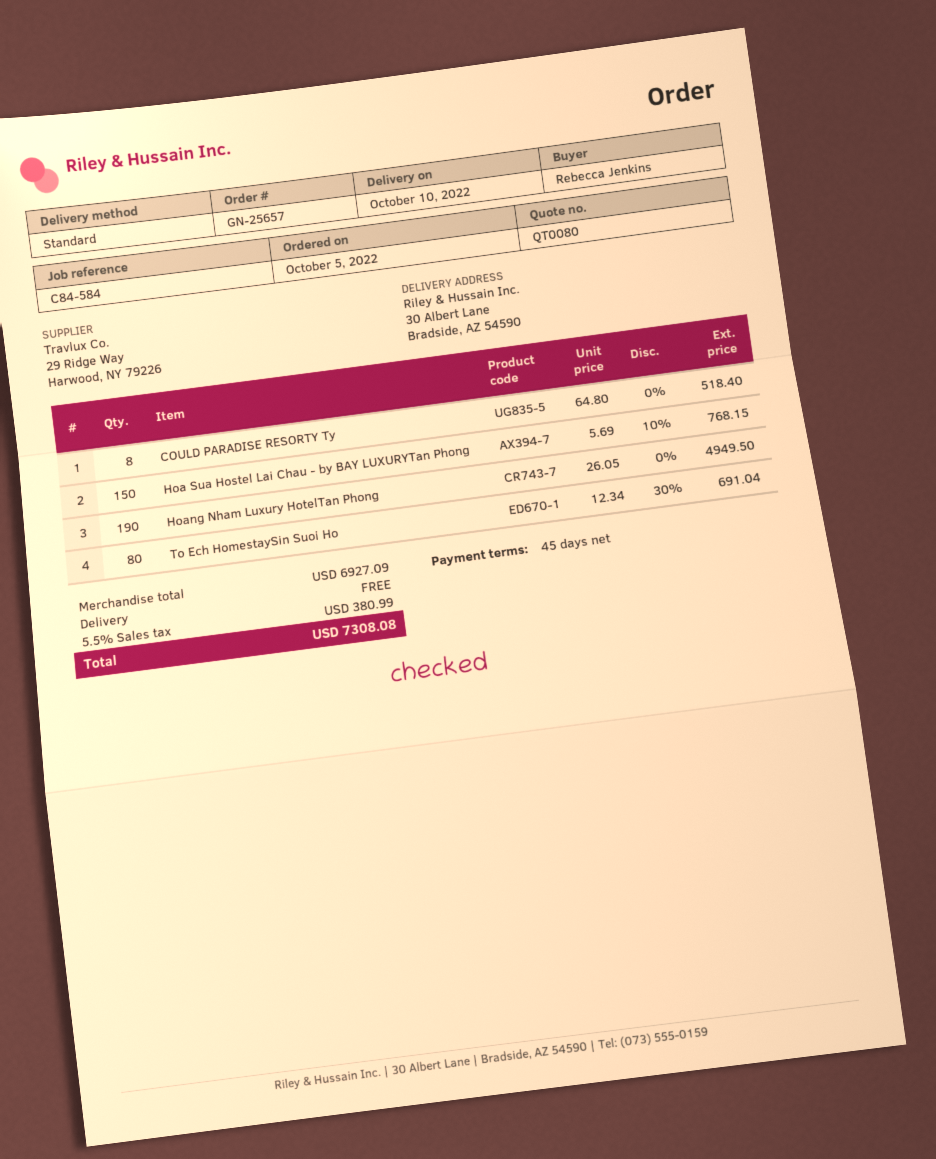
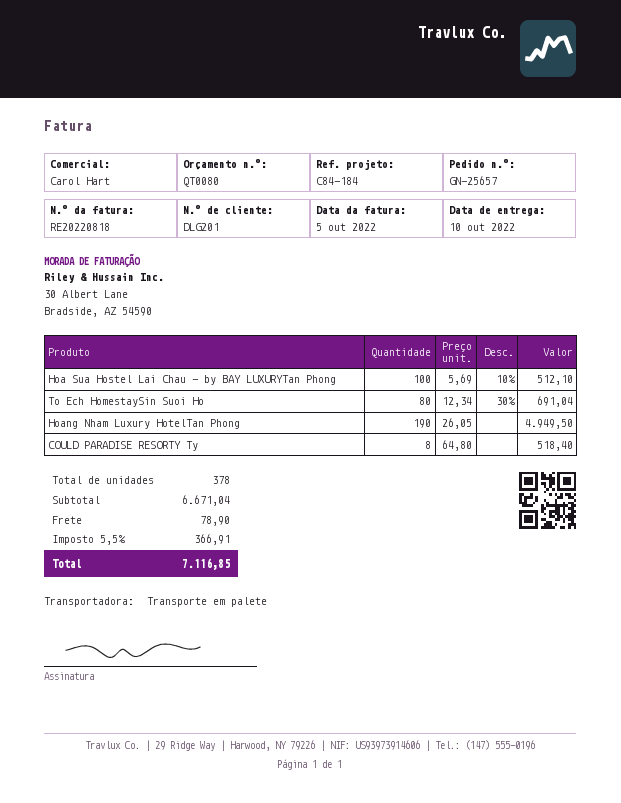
reference: C84-584 -> C84-184
shipping method: standard -> pallet freight
Hoa Sua Hostel Lai Chau - by BAY LUXURYTan Phong: 150 x 5.69 - 10% = 768.15 -> 100 x 5.69 - 10% = 512.10
subtotal: 6927.09 -> 6671.04
shipping: 0.00 -> 78.90
tax: 5.5% = 380.99 -> 5.5% = 366.91
total: 7308.08 -> 7116.85

